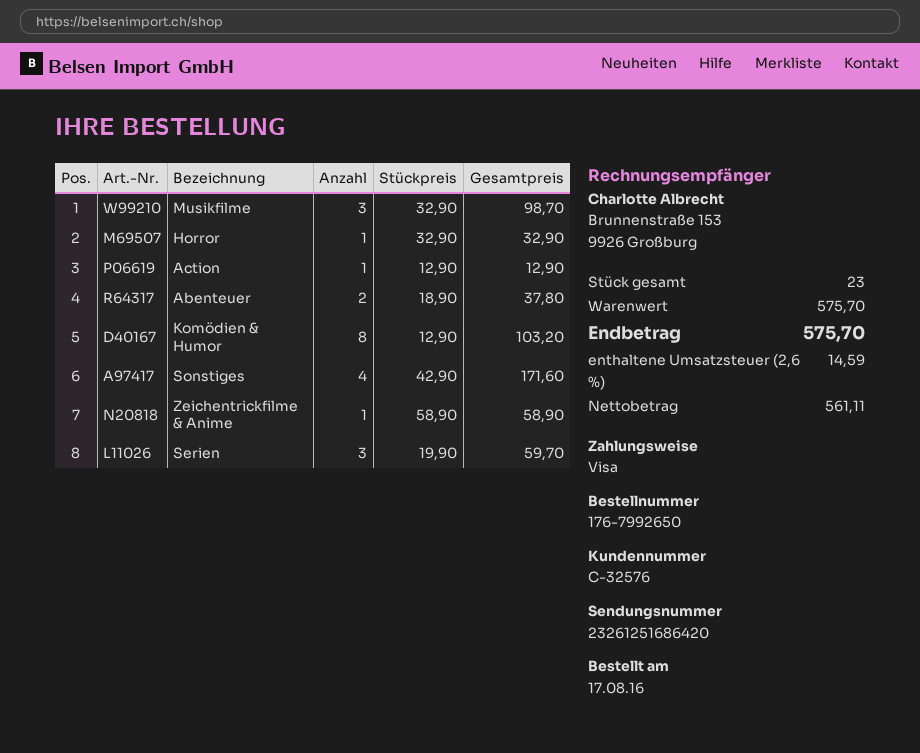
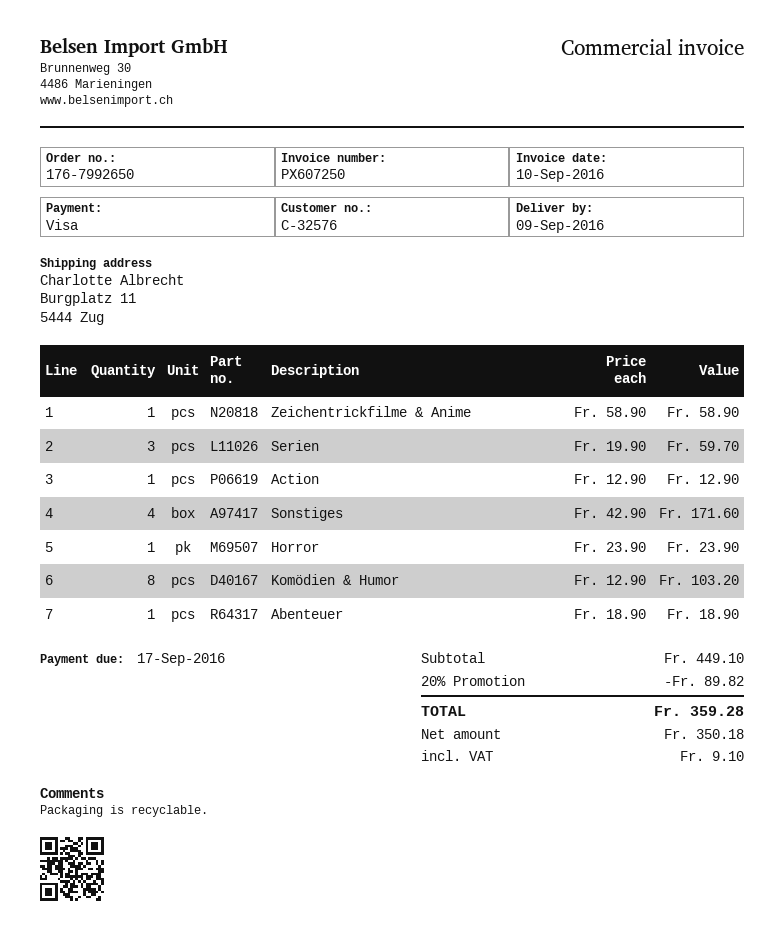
Musikfilme: 3 x 32.90 = 98.70 -> none
Horror: 1 x 32.90 = 32.90 -> 1 x 23.90 = 23.90
Abenteuer: 2 x 18.90 = 37.80 -> 1 x 18.90 = 18.90
subtotal: 575.70 -> 449.10
discount: none -> 20% = 89.82
net: 561.11 -> 350.18
tax: 14.59 -> 9.10
total: 575.70 -> 359.28

